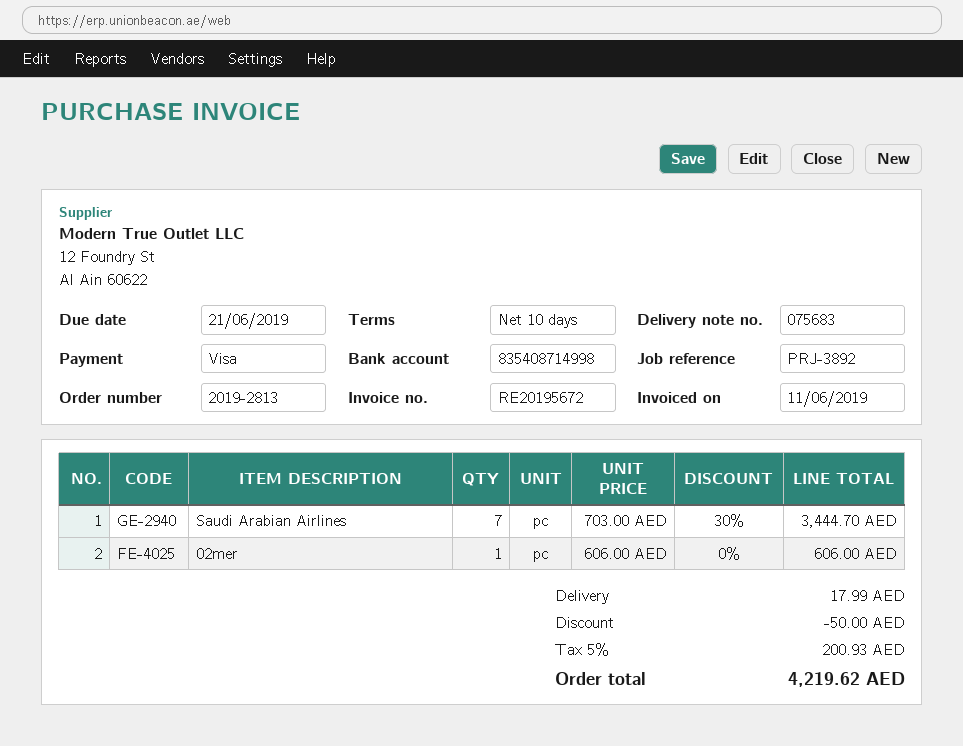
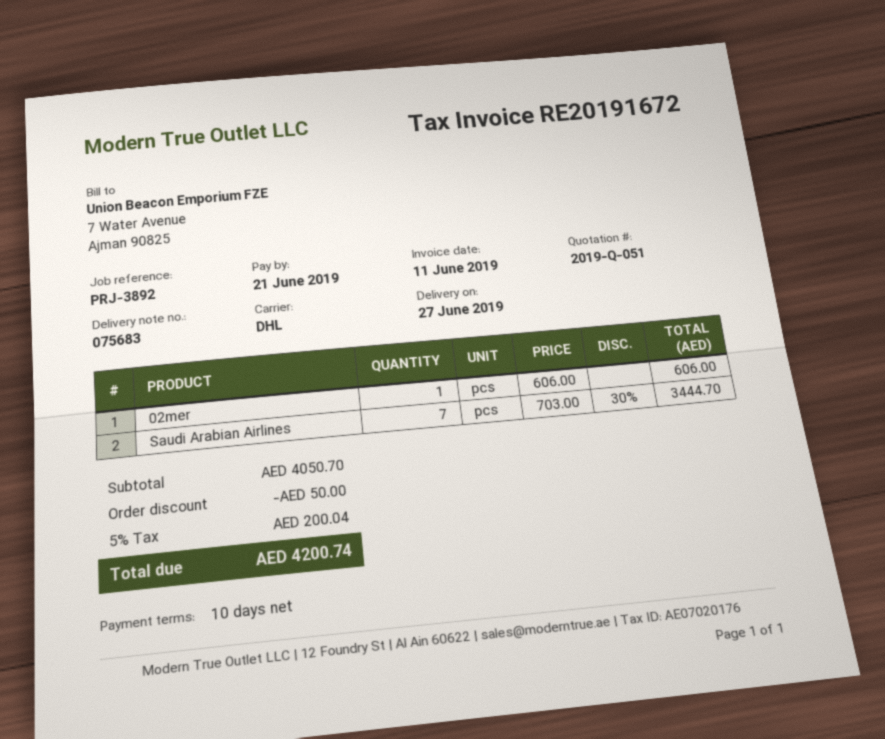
invoice number: RE20195672 -> RE20191672
shipping: 17.99 -> none
tax: 5% = 200.93 -> 5% = 200.04
total: 4219.62 -> 4200.74

